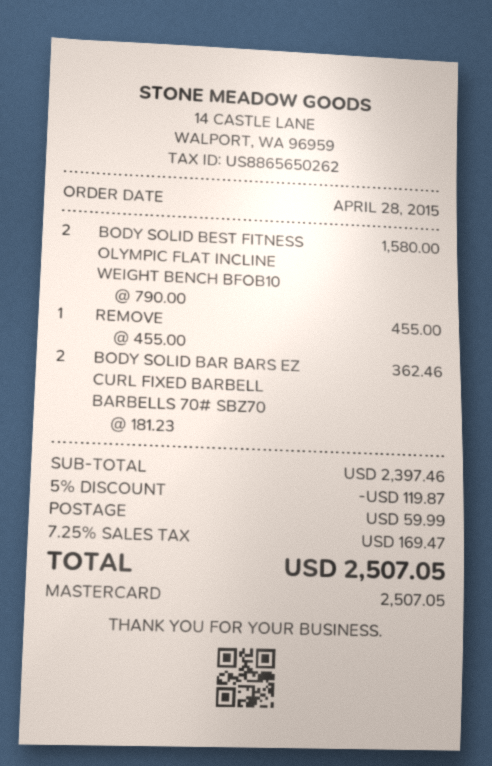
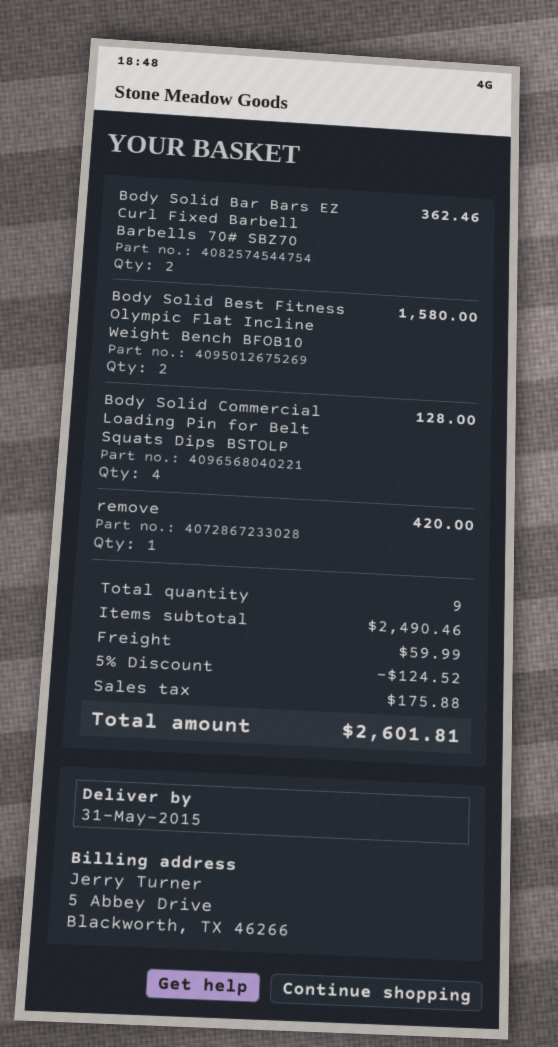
REMOVE: 1 for 455.00 -> 1 for 420.00
Body Solid Commercial Loading Pin for Belt Squats Dips BSTOLP: none -> 4 for 128.00
subtotal: 2397.46 -> 2490.46
discount: 5% = 119.87 -> 5% = 124.52
tax: 169.47 -> 175.88
total: 2507.05 -> 2601.81

